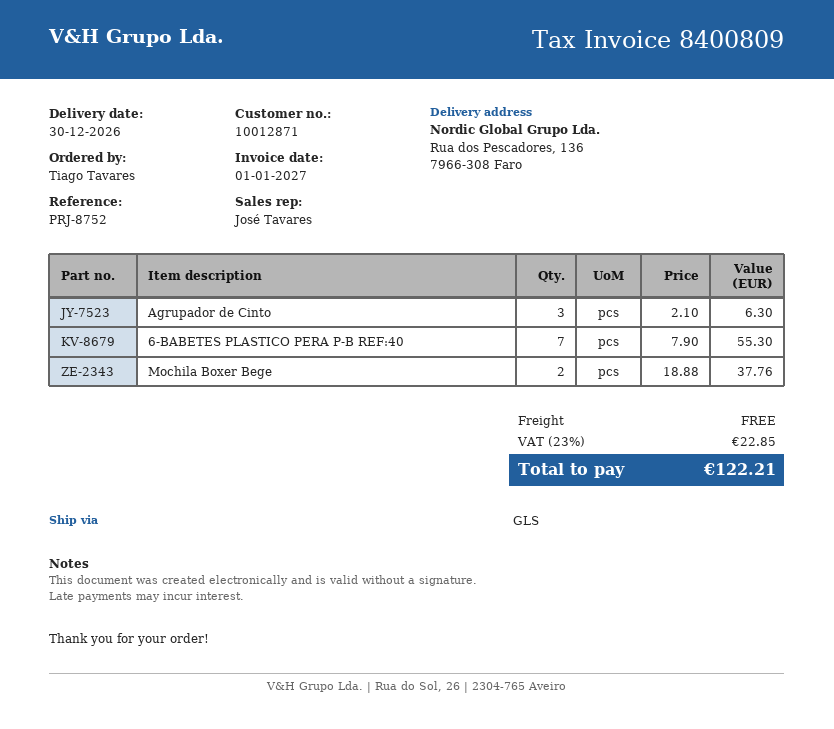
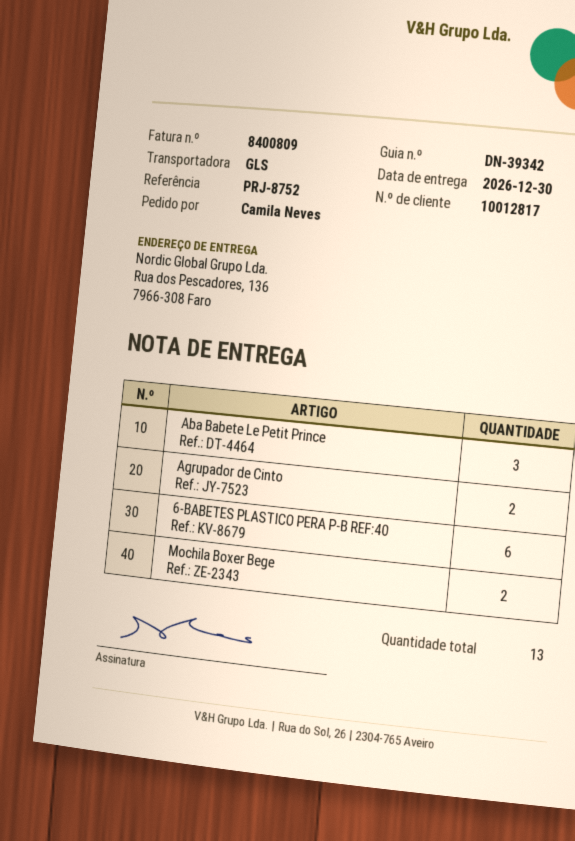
customer number: 10012871 -> 10012817
ordered by: Tiago Tavares -> Camila Neves
Agrupador de Cinto: 3 -> 2
6-BABETES PLASTICO PERA P-B REF:40: 7 -> 6
Aba Babete Le Petit Prince: none -> 3

